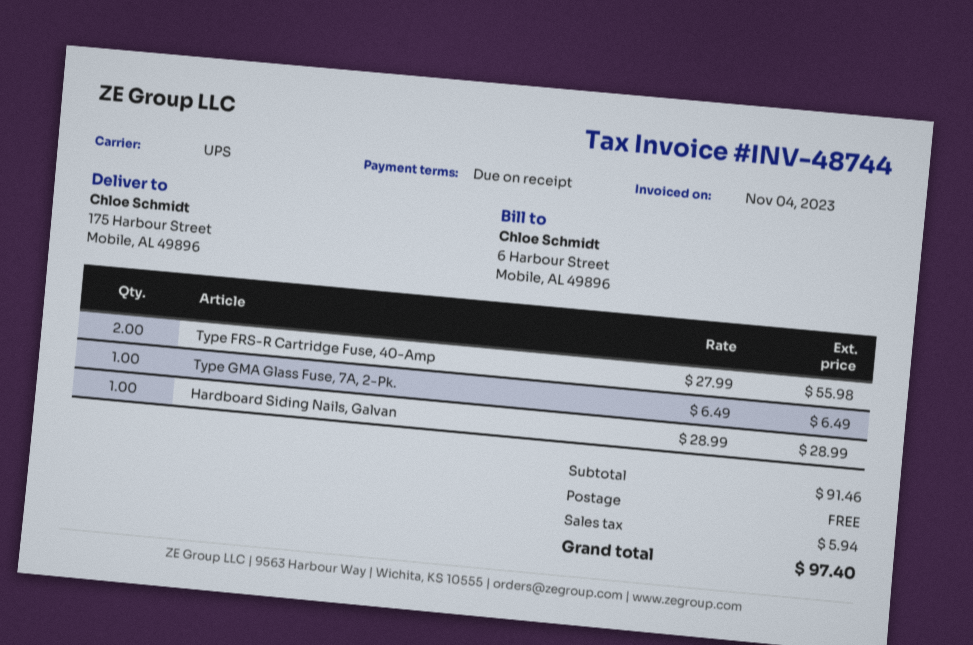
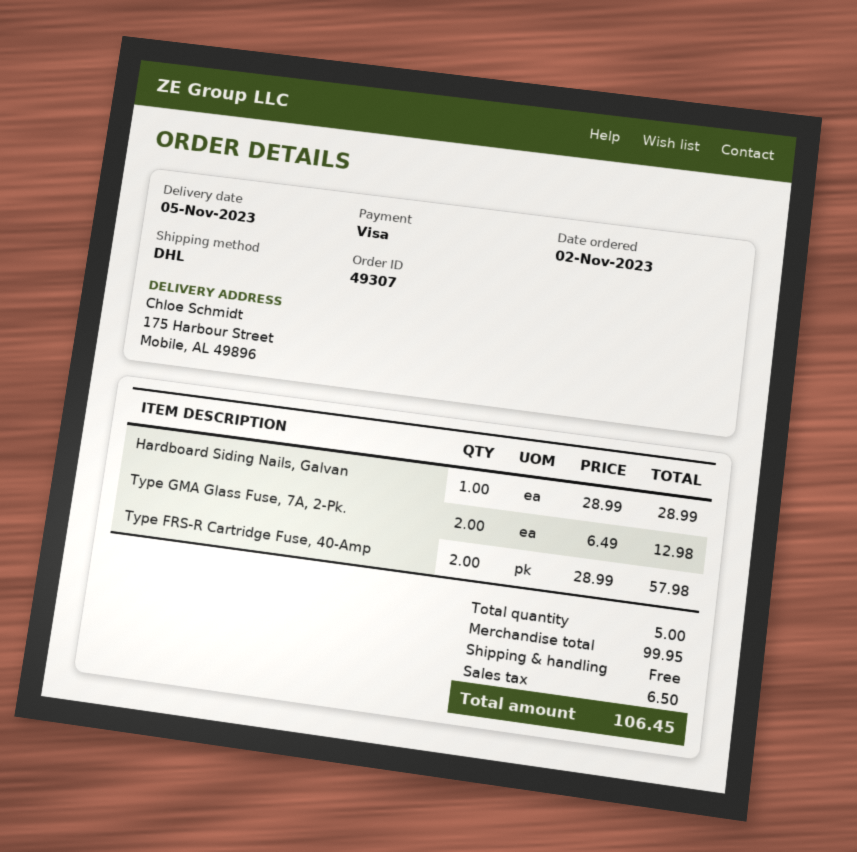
shipping method: UPS -> DHL
Type FRS-R Cartridge Fuse, 40-Amp: 2 x 27.99 = 55.98 -> 2 x 28.99 = 57.98
Type GMA Glass Fuse, 7A, 2-Pk.: 1 x 6.49 = 6.49 -> 2 x 6.49 = 12.98
subtotal: 91.46 -> 99.95
tax: 5.94 -> 6.50
total: 97.40 -> 106.45

